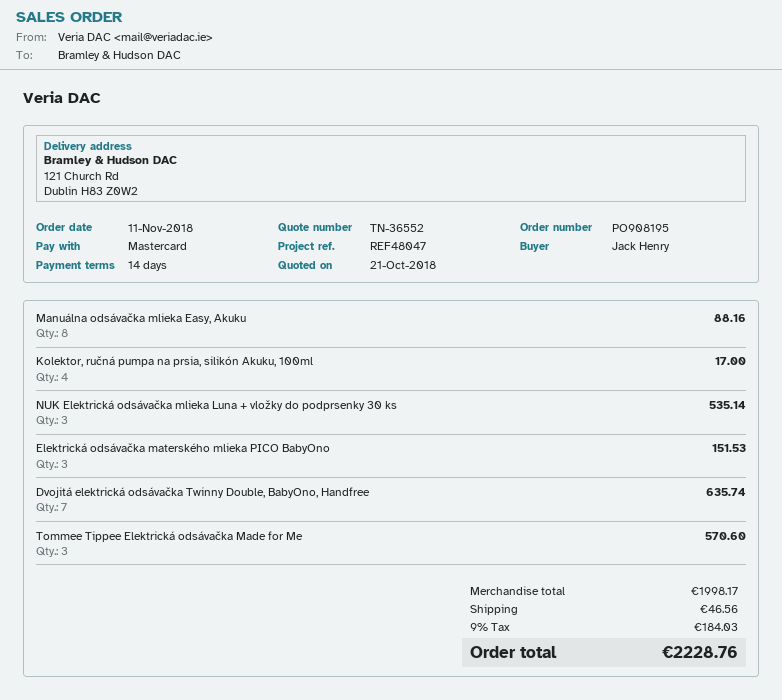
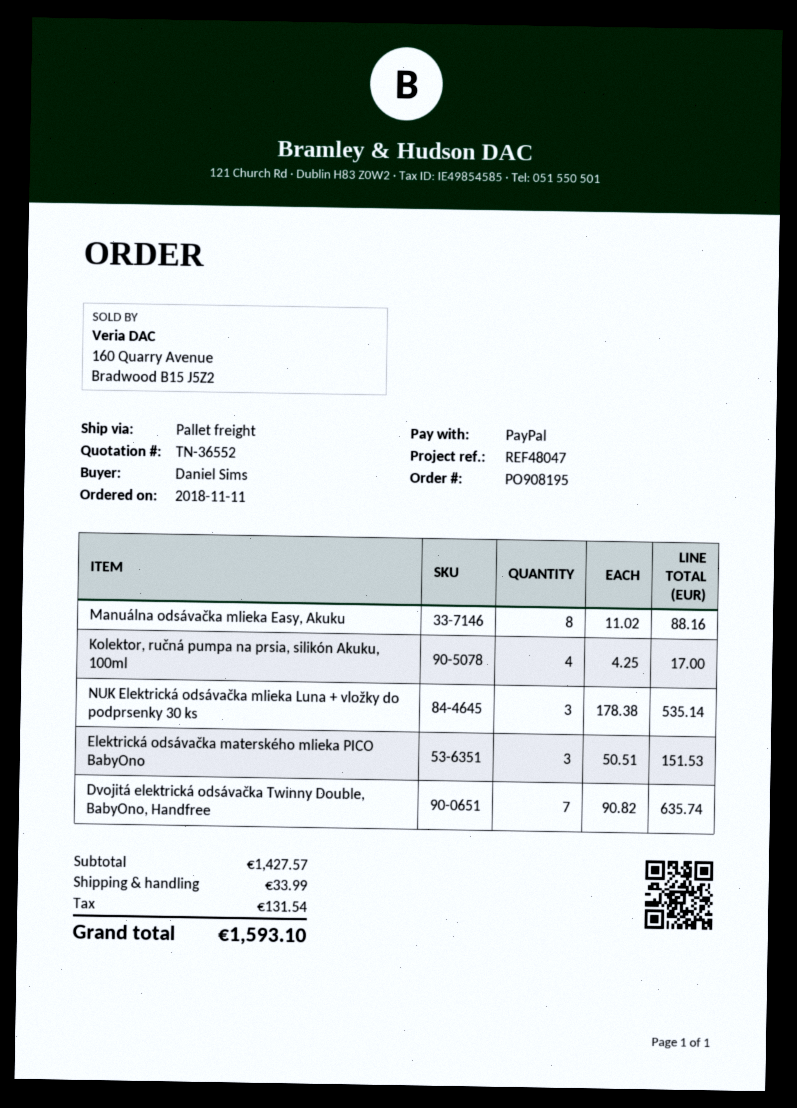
ordered by: Jack Henry -> Daniel Sims
payment method: Mastercard -> PayPal
Tommee Tippee Elektrická odsávačka Made for Me: 3 for 570.60 -> none
subtotal: 1998.17 -> 1427.57
shipping: 46.56 -> 33.99
tax: 184.03 -> 131.54
total: 2228.76 -> 1593.10

